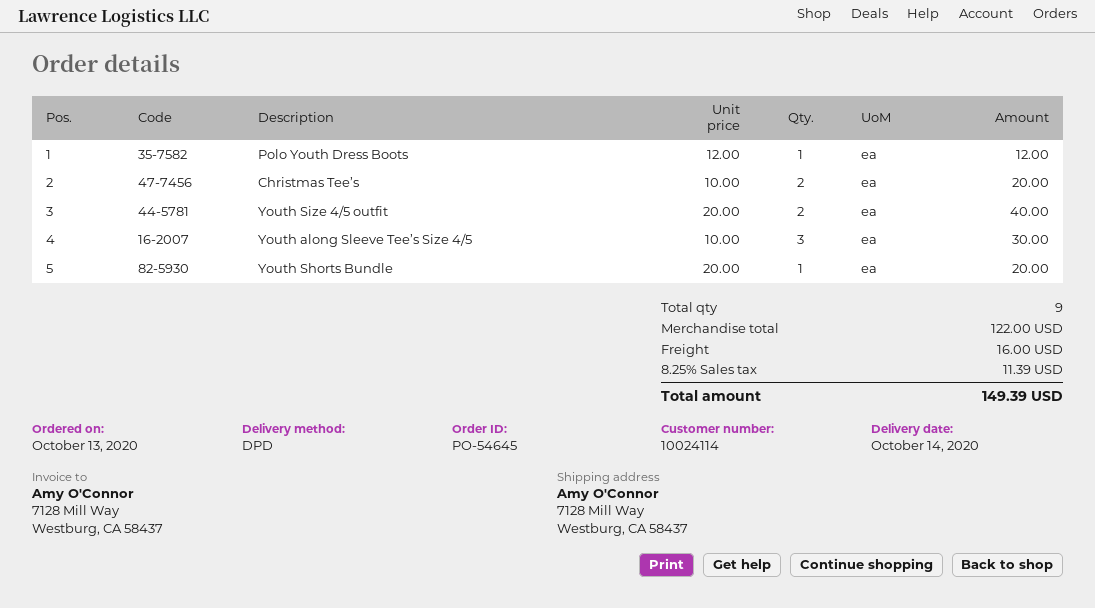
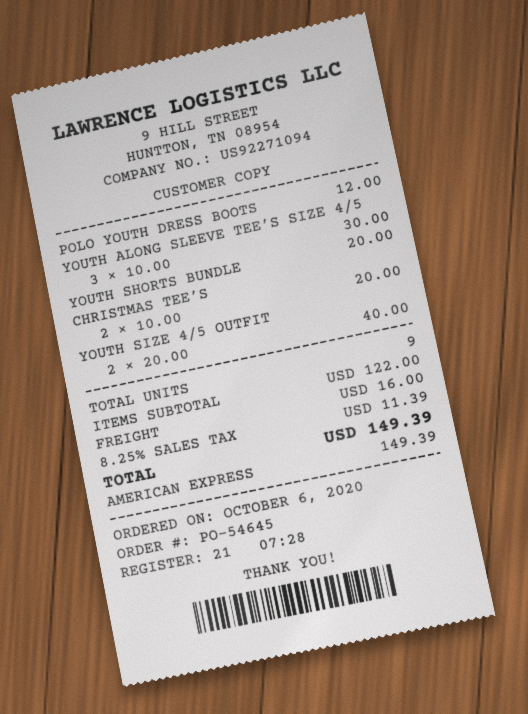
order date: 2020-10-13 -> 2020-10-06

